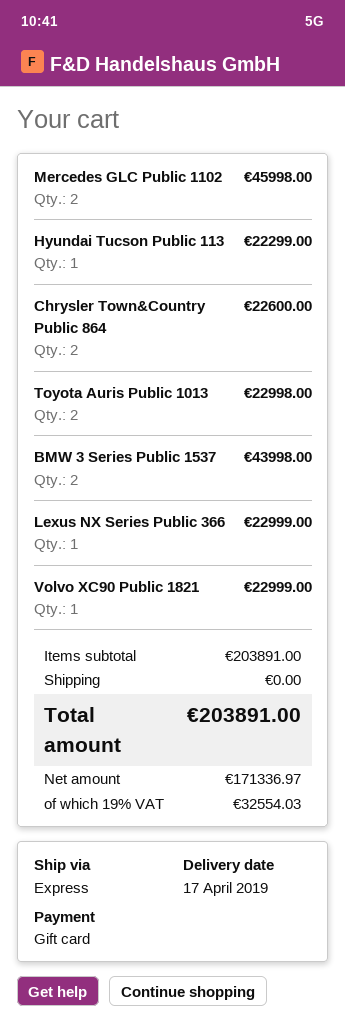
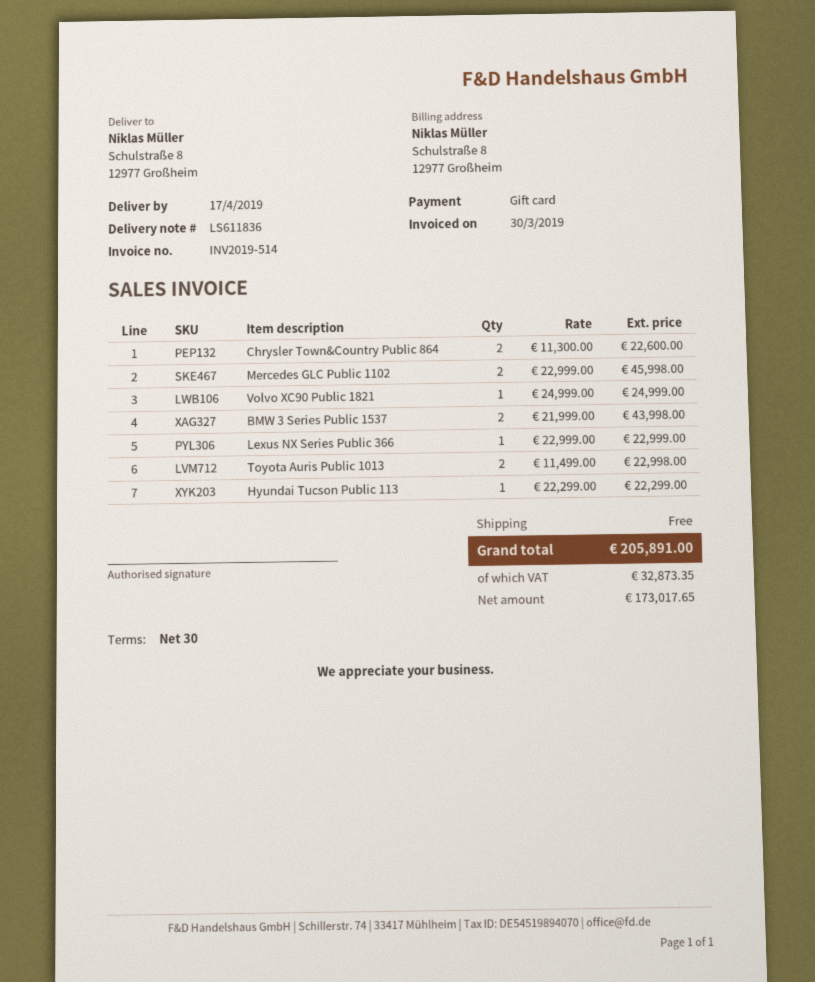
Volvo XC90 Public 1821: 1 for 22999.00 -> 1 for 24999.00
net: 171336.97 -> 173017.65
tax: 32554.03 -> 32873.35
total: 203891.00 -> 205891.00

